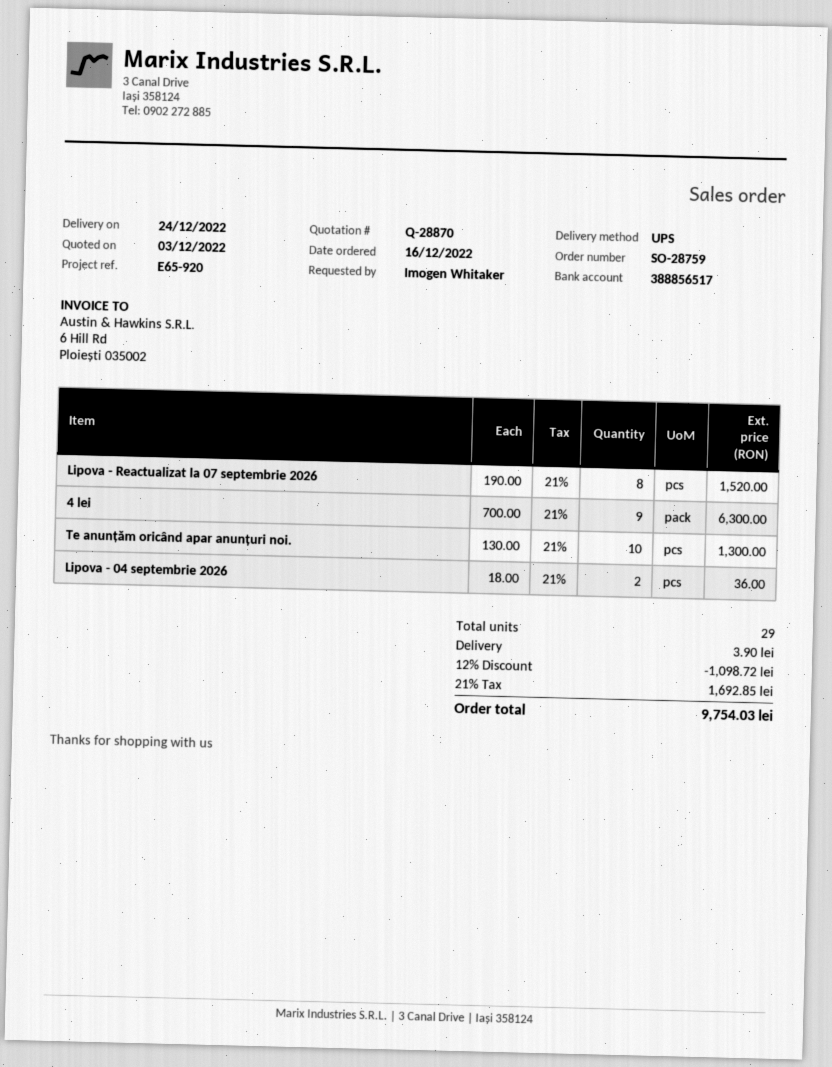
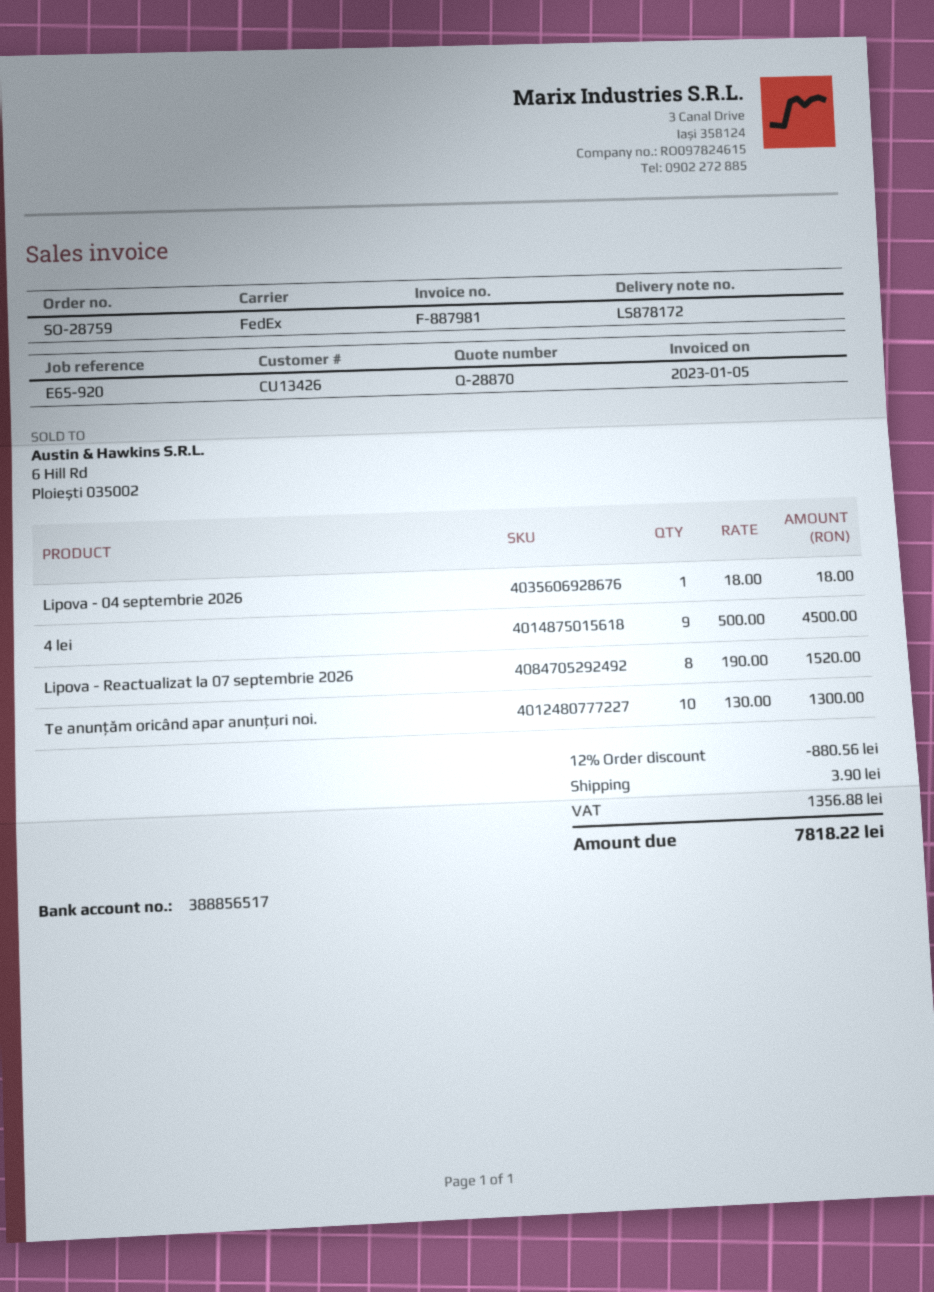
shipping method: UPS -> FedEx
4 lei: 9 x 700.00 = 6300.00 -> 9 x 500.00 = 4500.00
Lipova - 04 septembrie 2026: 2 x 18.00 = 36.00 -> 1 x 18.00 = 18.00
discount: 12% = 1098.72 -> 12% = 880.56
tax: 1692.85 -> 1356.88
total: 9754.03 -> 7818.22

